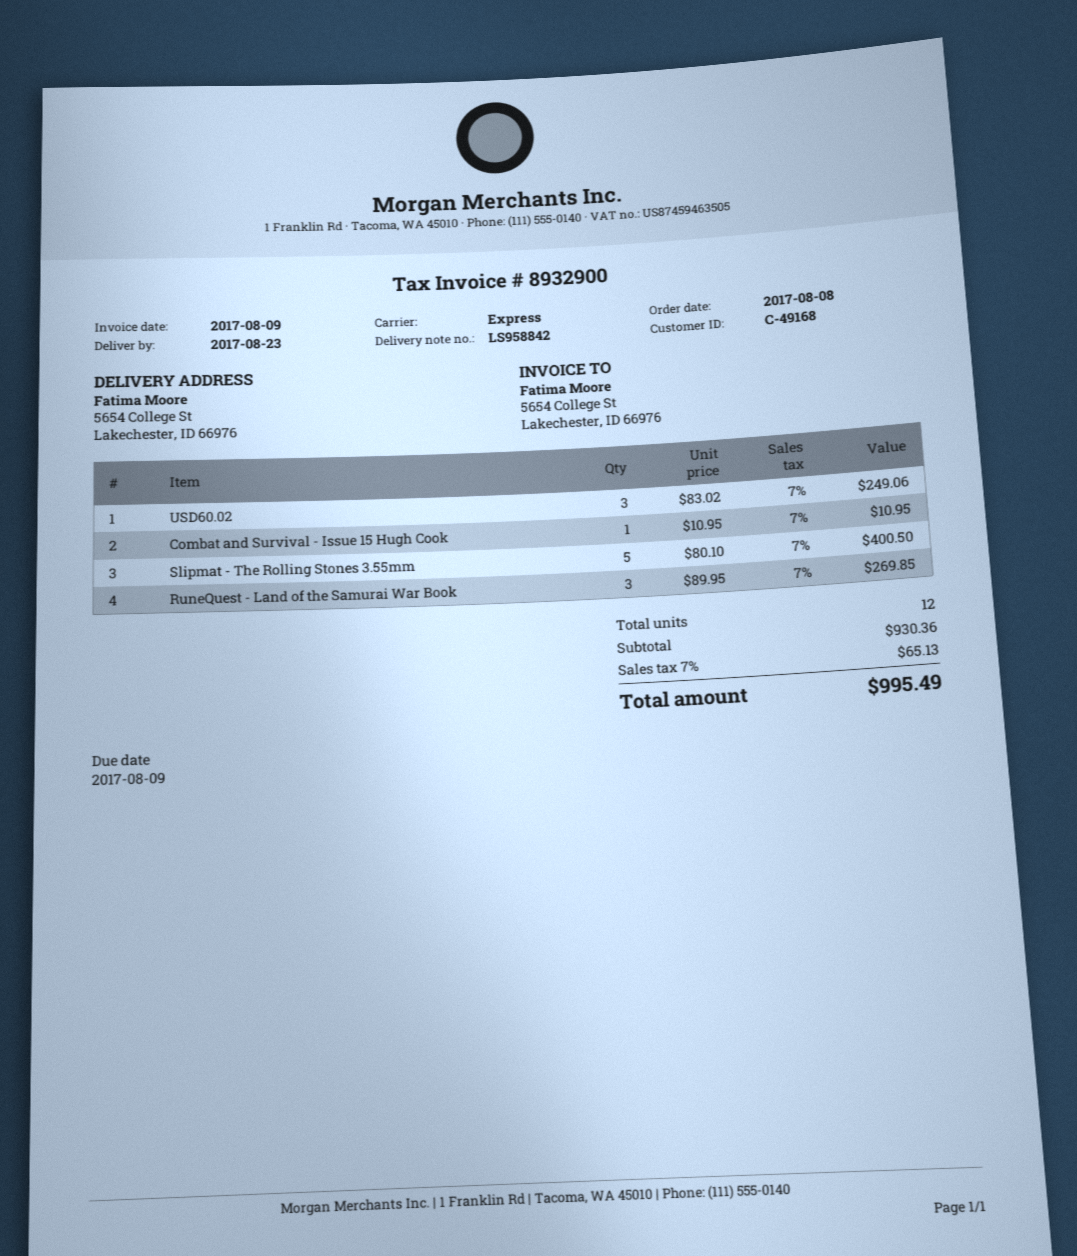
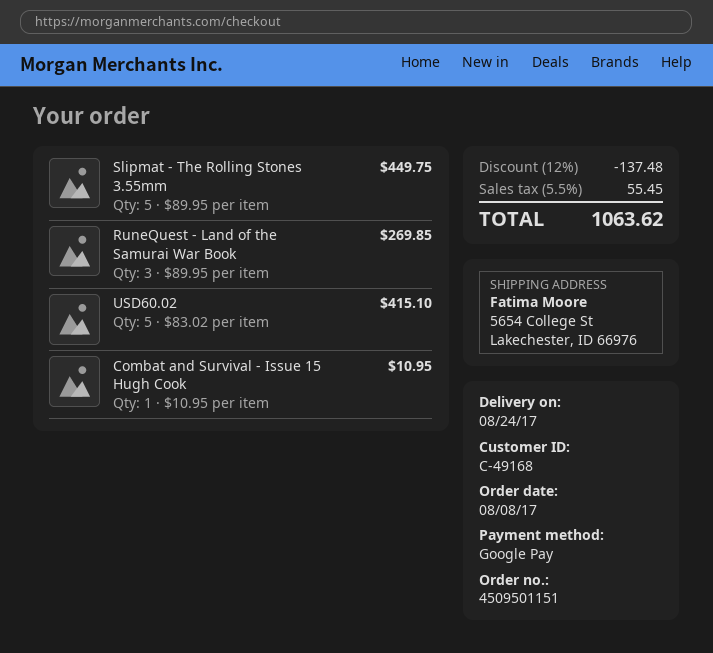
delivery date: 2017-08-23 -> 2017-08-24
USD60.02: 3 x 83.02 = 249.06 -> 5 x 83.02 = 415.10
Slipmat - The Rolling Stones 3.55mm: 5 x 80.10 = 400.50 -> 5 x 89.95 = 449.75
discount: none -> 12% = 137.48
tax: 7% = 65.13 -> 5.5% = 55.45
total: 995.49 -> 1063.62

